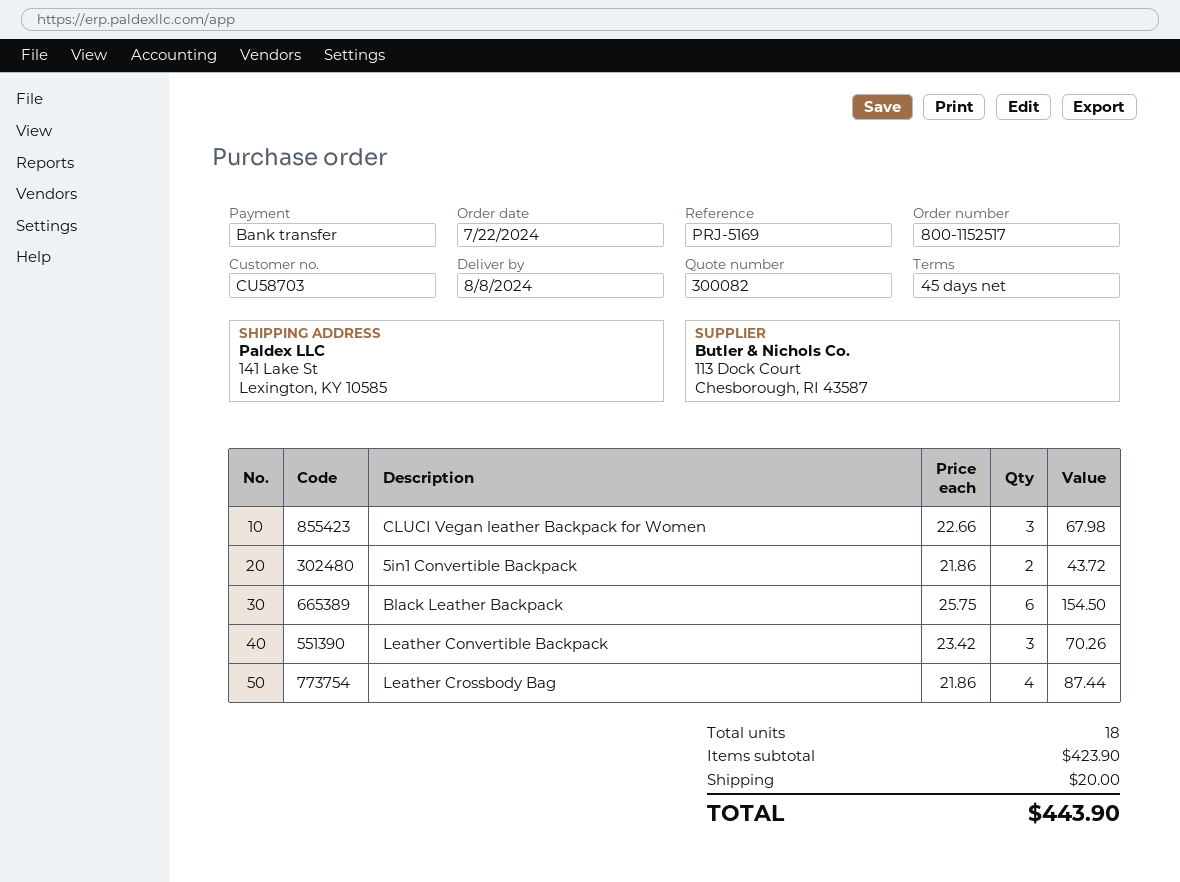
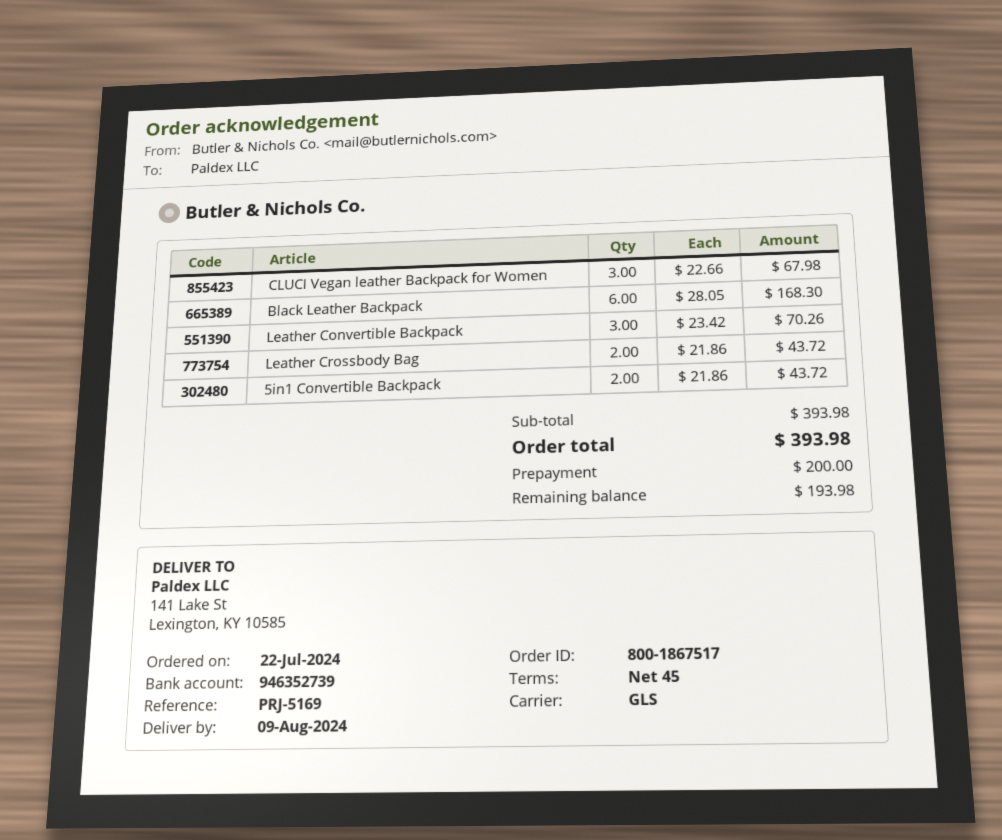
order number: 800-1152517 -> 800-1867517
delivery date: 2024-08-08 -> 2024-08-09
Black Leather Backpack: 6 x 25.75 = 154.50 -> 6 x 28.05 = 168.30
Leather Crossbody Bag: 4 x 21.86 = 87.44 -> 2 x 21.86 = 43.72
subtotal: 423.90 -> 393.98
shipping: 20.00 -> none
total: 443.90 -> 393.98

